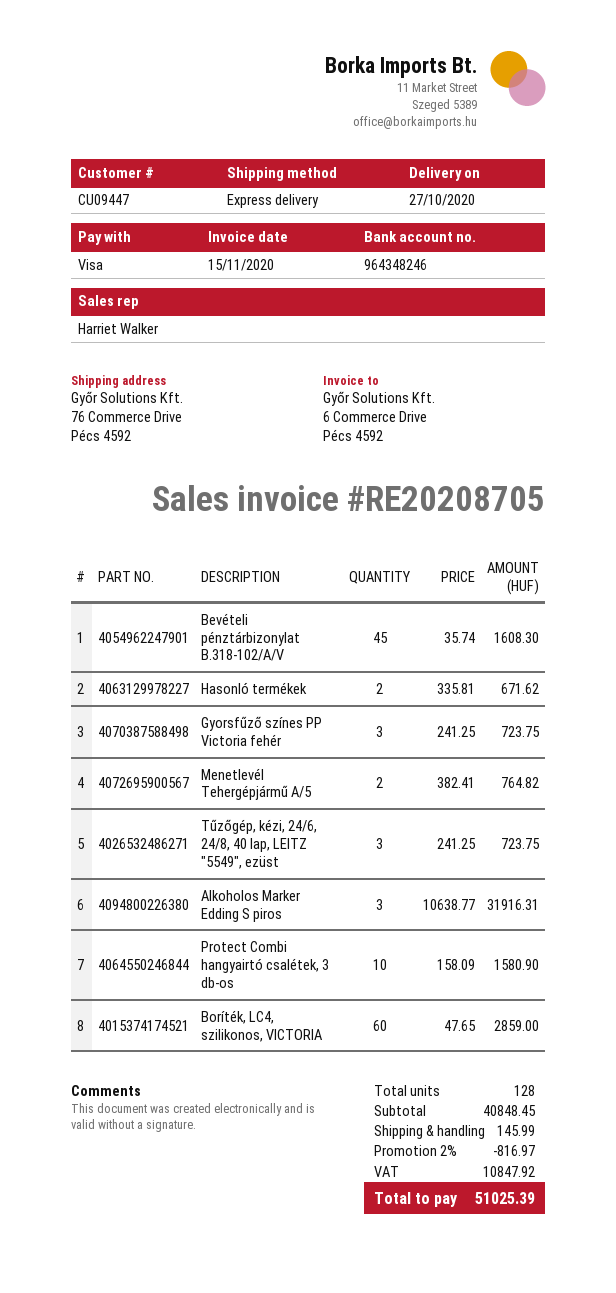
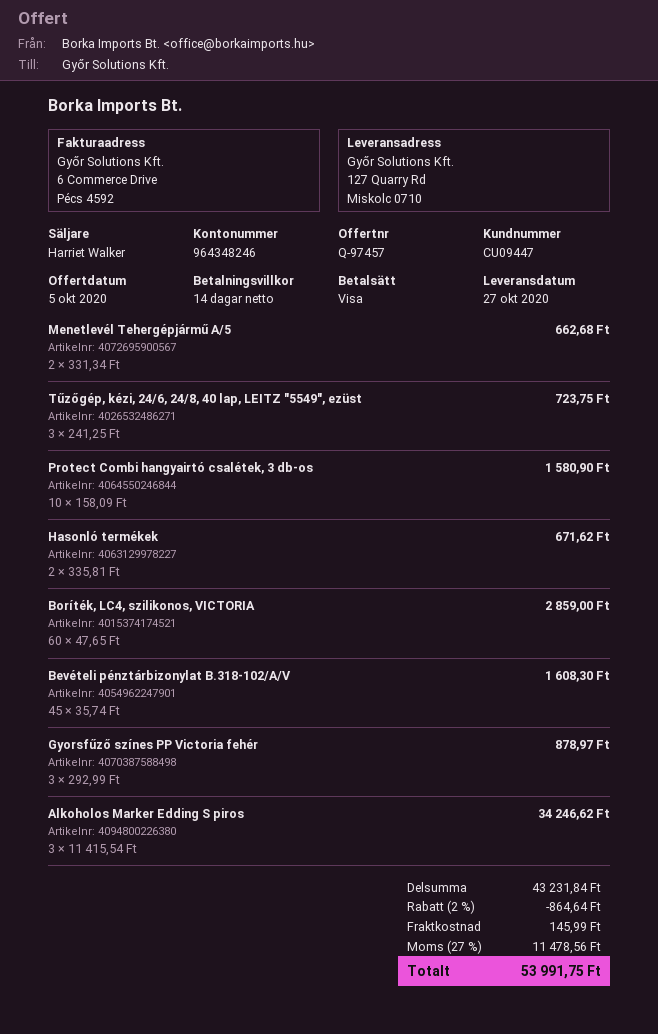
ship to: 76 Commerce Drive, Pécs 4592 -> 127 Quarry Rd, Miskolc 0710
Gyorsfűző színes PP Victoria fehér: 3 x 241.25 = 723.75 -> 3 x 292.99 = 878.97
Menetlevél Tehergépjármű A/5: 2 x 382.41 = 764.82 -> 2 x 331.34 = 662.68
Alkoholos Marker Edding S piros: 3 x 10638.77 = 31916.31 -> 3 x 11415.54 = 34246.62
subtotal: 40848.45 -> 43231.84
discount: 2% = 816.97 -> 2% = 864.64
tax: 10847.92 -> 11478.56
total: 51025.39 -> 53991.75

